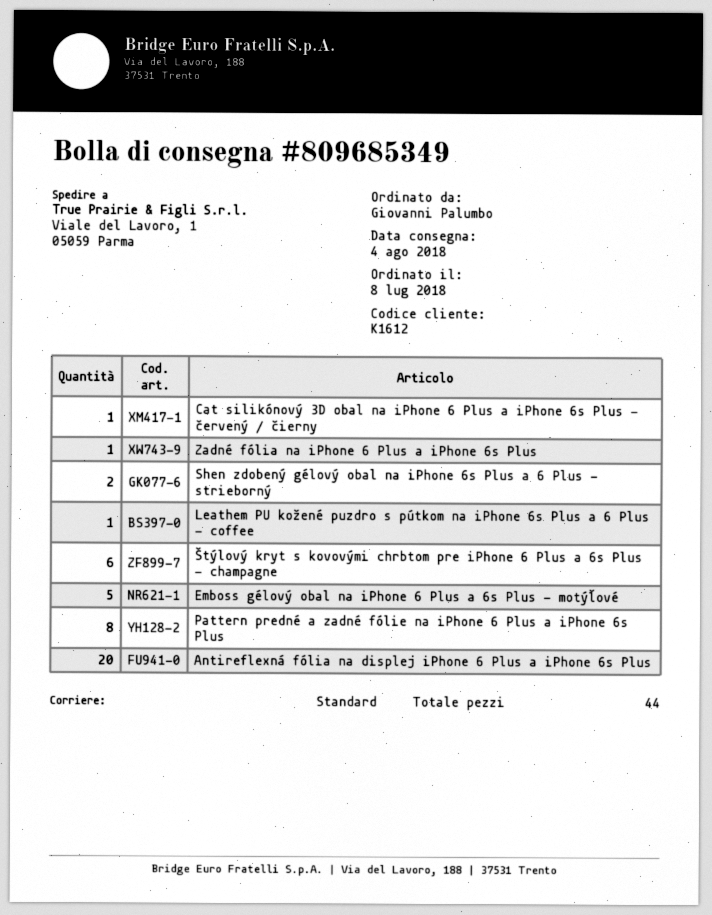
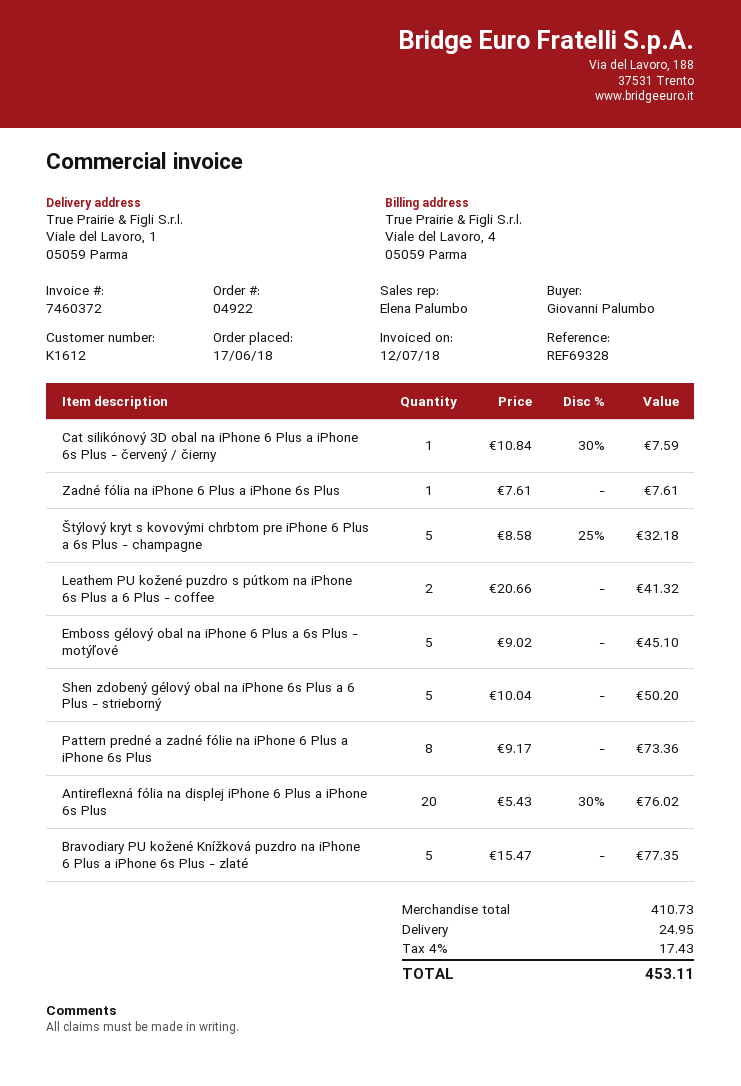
order date: 2018-07-08 -> 2018-06-17
Shen zdobený gélový obal na iPhone 6s Plus a 6 Plus - strieborný: 2 -> 5
Leathem PU kožené puzdro s pútkom na iPhone 6s Plus a 6 Plus - coffee: 1 -> 2
Štýlový kryt s kovovými chrbtom pre iPhone 6 Plus a 6s Plus - champagne: 6 -> 5
Bravodiary PU kožené Knížková puzdro na iPhone 6 Plus a iPhone 6s Plus - zlaté: none -> 5

